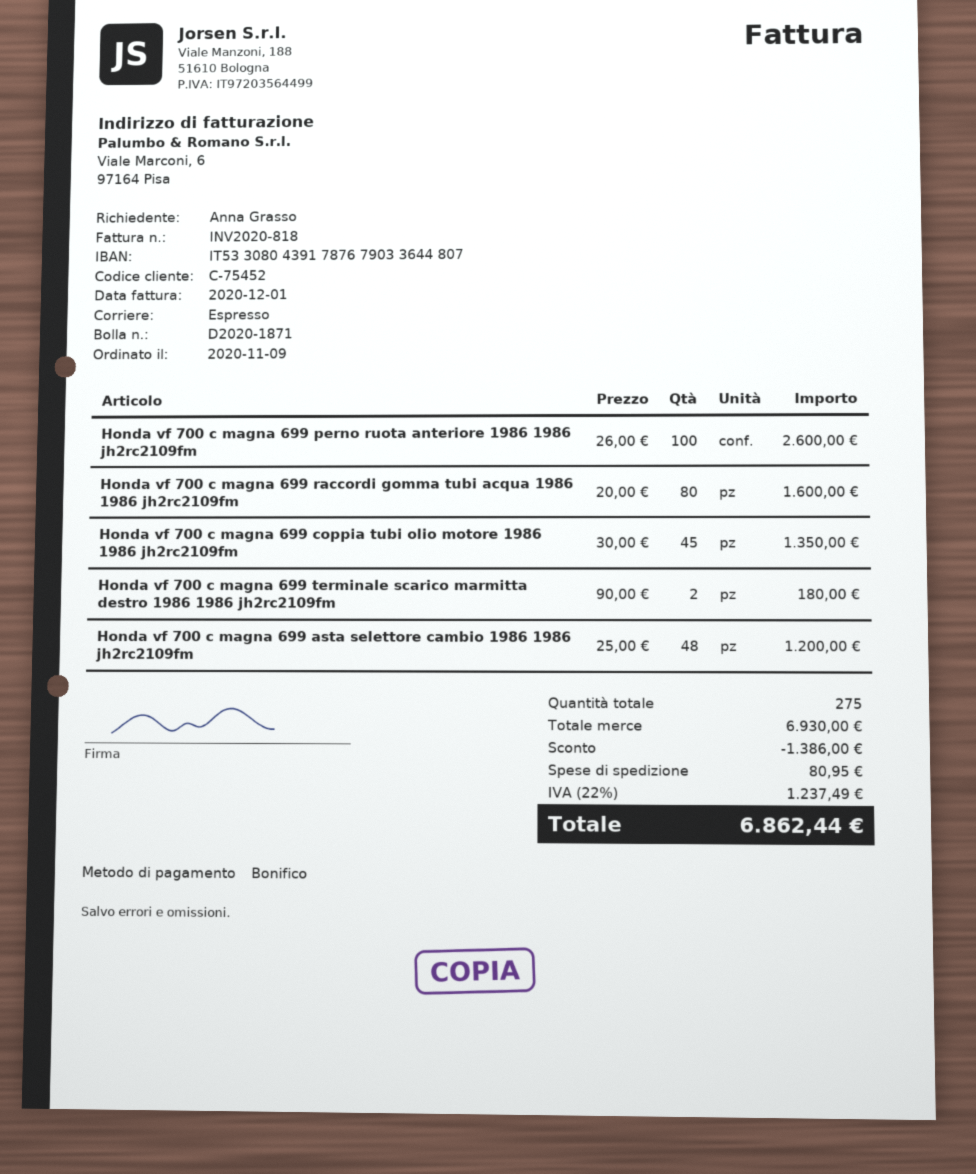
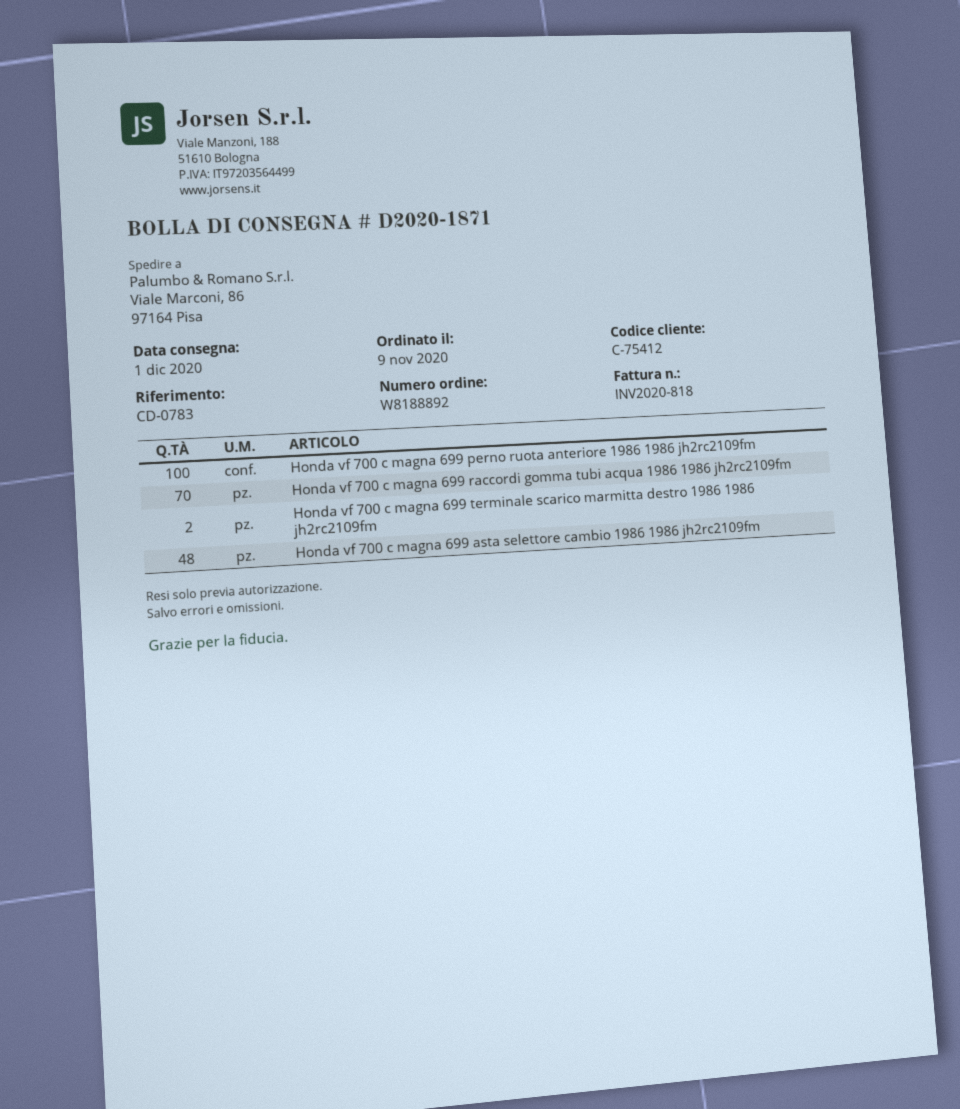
customer number: C-75452 -> C-75412
Honda vf 700 c magna 699 raccordi gomma tubi acqua 1986 1986 jh2rc2109fm: 80 -> 70
Honda vf 700 c magna 699 coppia tubi olio motore 1986 1986 jh2rc2109fm: 45 -> none

